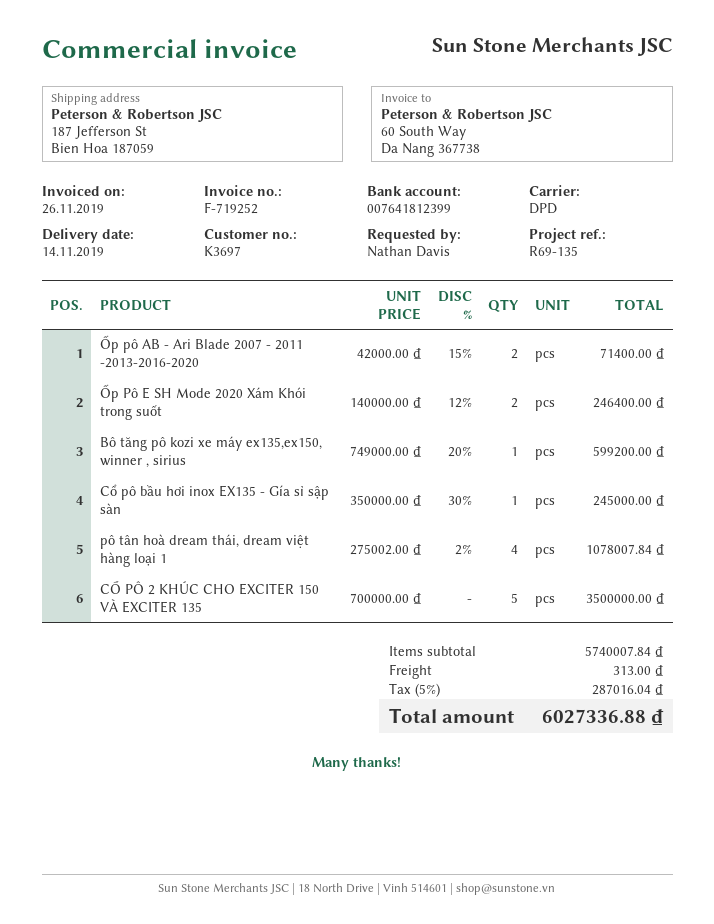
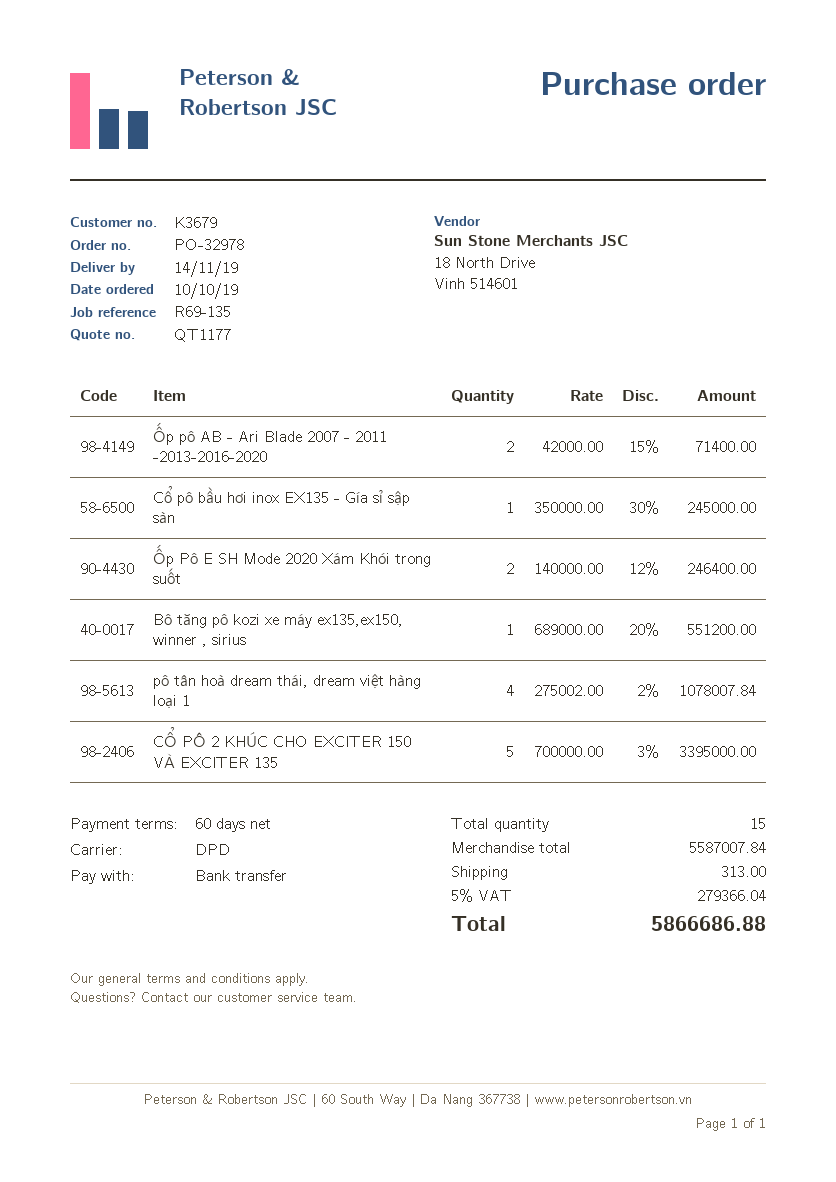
customer number: K3697 -> K3679
Bô tăng pô kozi xe máy ex135,ex150, winner , sirius: 1 x 749000.00 - 20% = 599200.00 -> 1 x 689000.00 - 20% = 551200.00
CỔ PÔ 2 KHÚC CHO EXCITER 150 VÀ EXCITER 135: 5 x 700000.00 = 3500000.00 -> 5 x 700000.00 - 3% = 3395000.00
subtotal: 5740007.84 -> 5587007.84
tax: 5% = 287016.04 -> 5% = 279366.04
total: 6027336.88 -> 5866686.88

